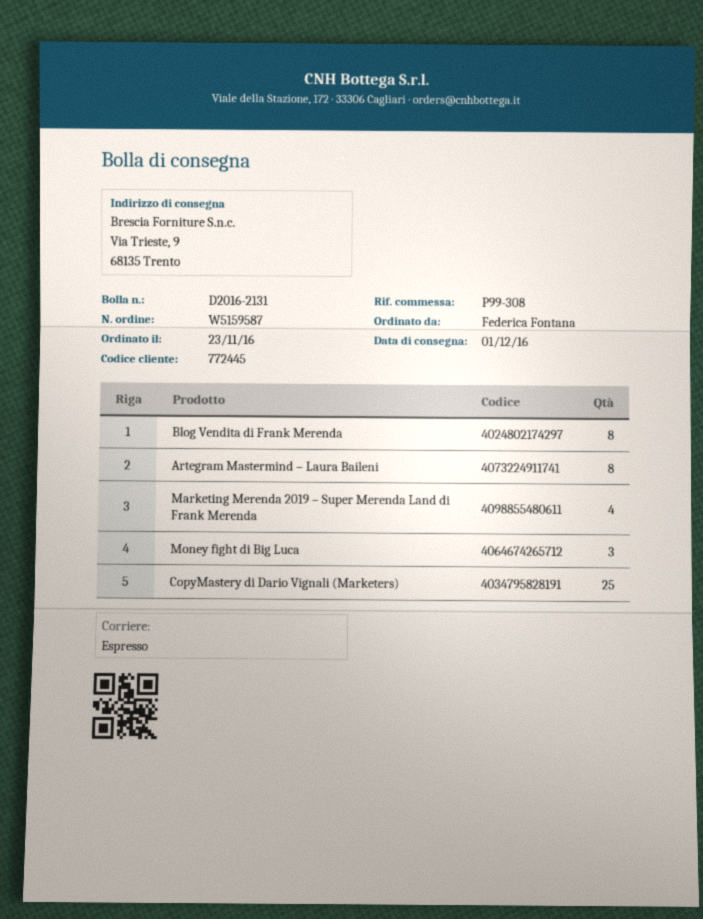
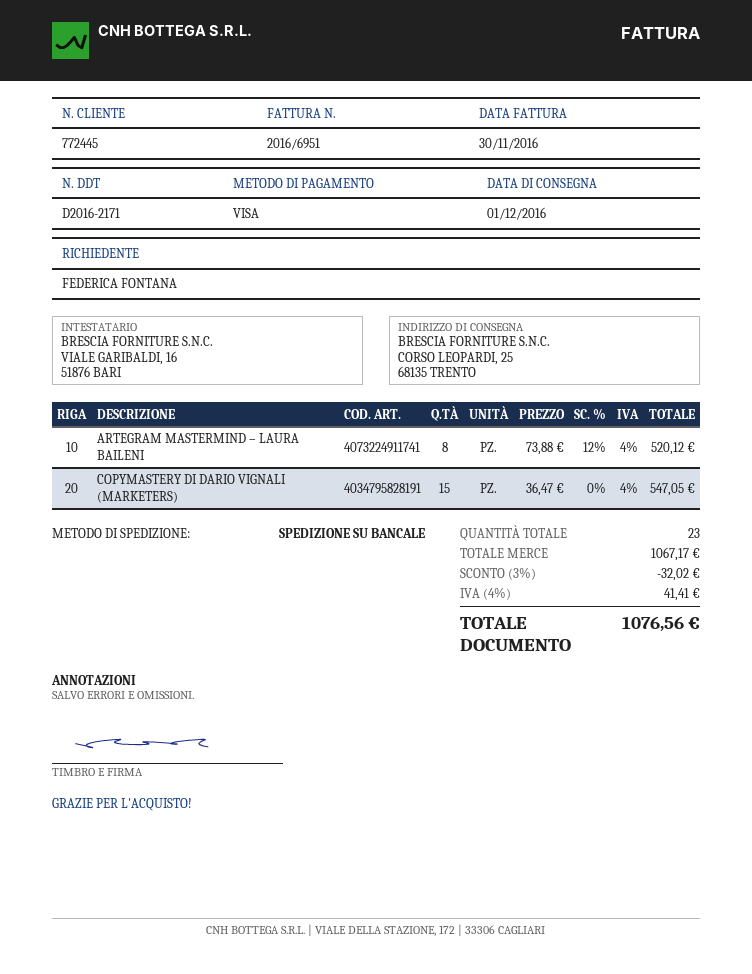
delivery note number: D2016-2131 -> D2016-2171
shipping method: express -> pallet freight
ship to: Via Trieste, 9, 68135 Trento -> CORSO LEOPARDI, 25, 68135 TRENTO
Blog Vendita di Frank Merenda: 8 -> none
Marketing Merenda 2019 – Super Merenda Land di Frank Merenda: 4 -> none
Money fight di Big Luca: 3 -> none
CopyMastery di Dario Vignali (Marketers): 25 -> 15

